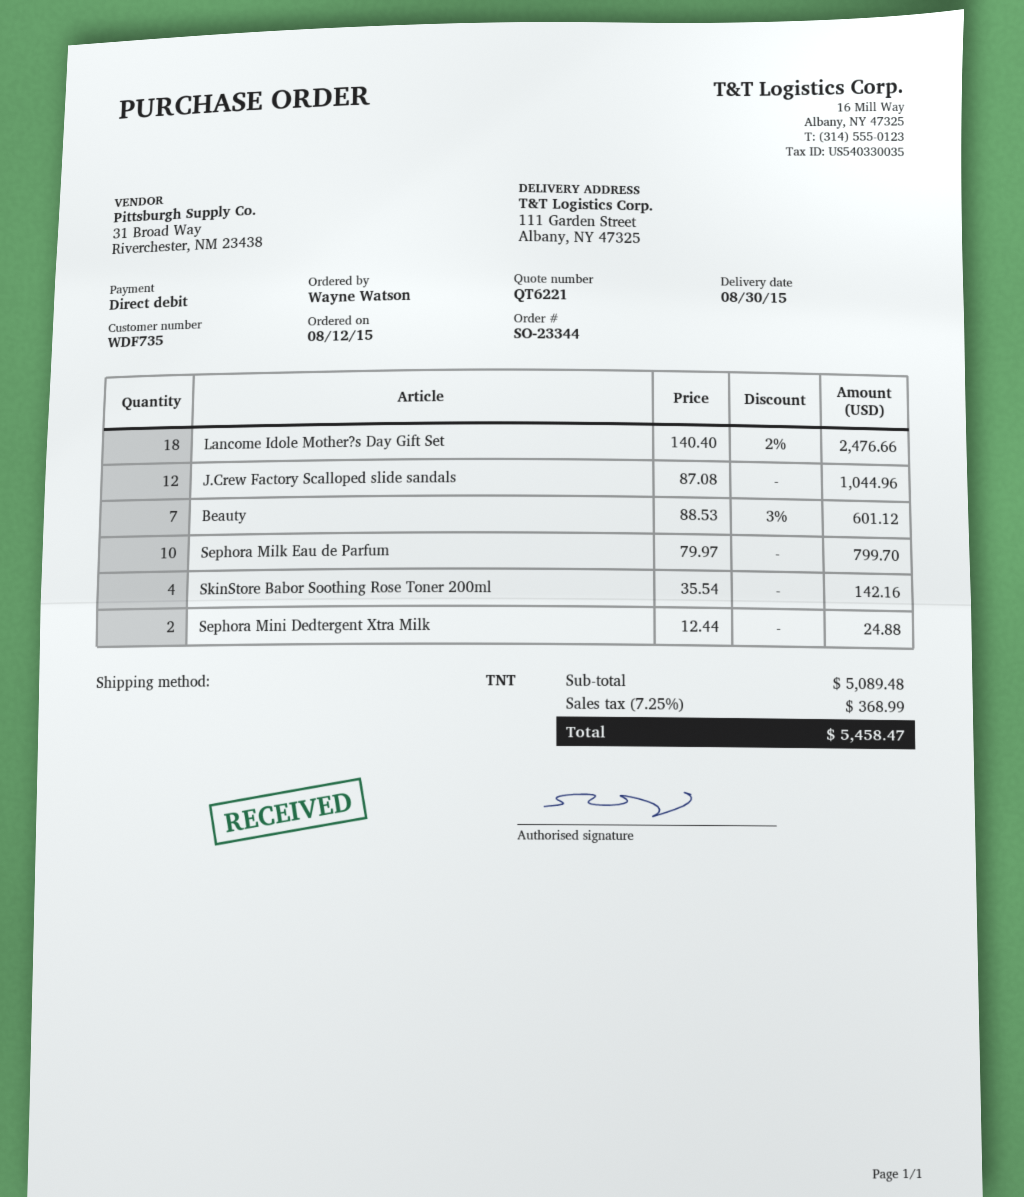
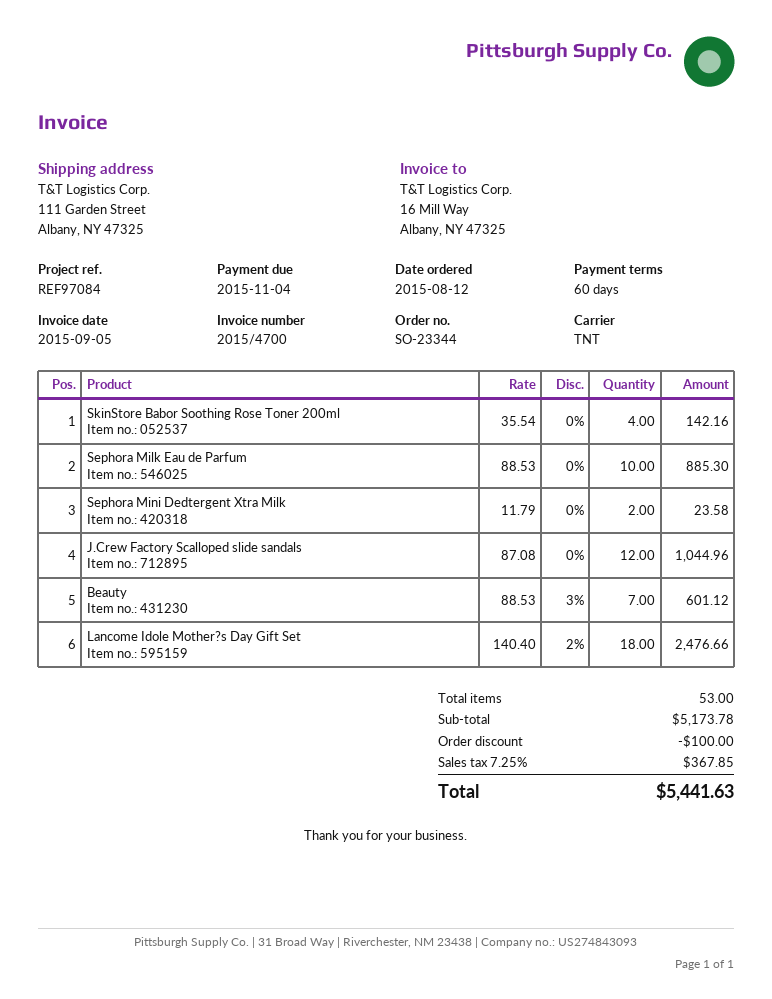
Sephora Milk Eau de Parfum: 10 x 79.97 = 799.70 -> 10 x 88.53 = 885.30
Sephora Mini Dedtergent Xtra Milk: 2 x 12.44 = 24.88 -> 2 x 11.79 = 23.58
subtotal: 5089.48 -> 5173.78
discount: none -> 100.00
tax: 7.25% = 368.99 -> 7.25% = 367.85
total: 5458.47 -> 5441.63

